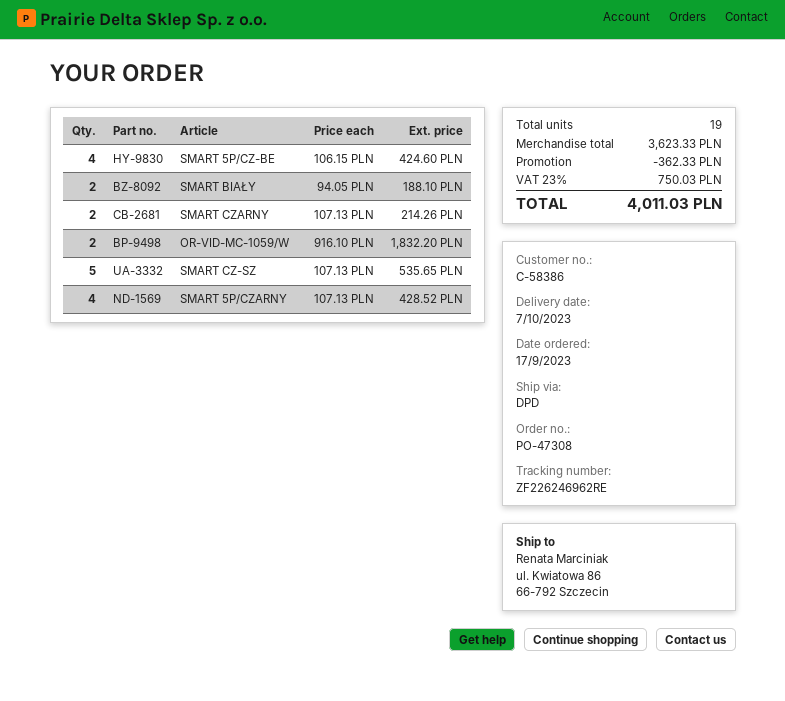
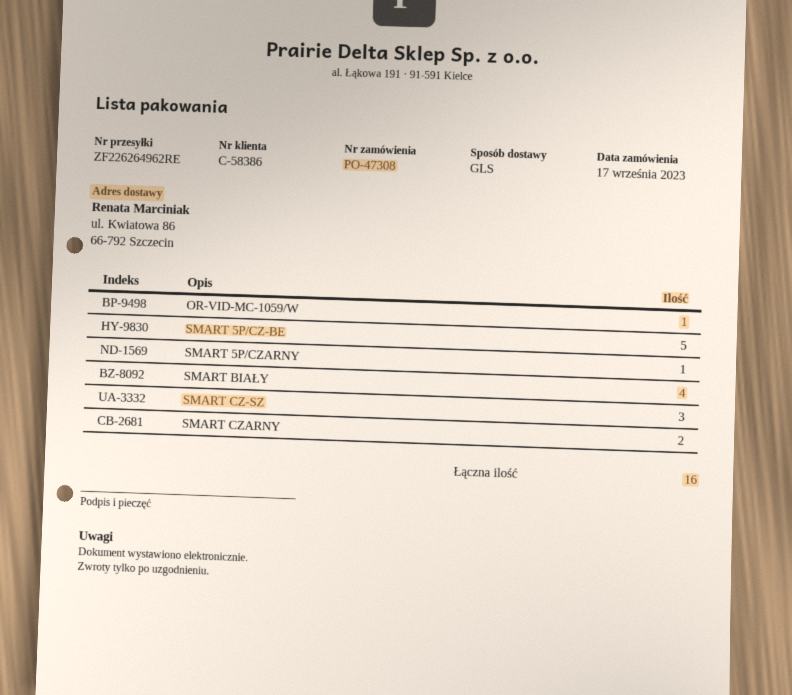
shipping method: DPD -> GLS
tracking number: ZF226246962RE -> ZF226264962RE
SMART 5P/CZ-BE: 4 -> 5
SMART BIAŁY: 2 -> 4
OR-VID-MC-1059/W: 2 -> 1
SMART CZ-SZ: 5 -> 3
SMART 5P/CZARNY: 4 -> 1
total quantity: 19 -> 16

